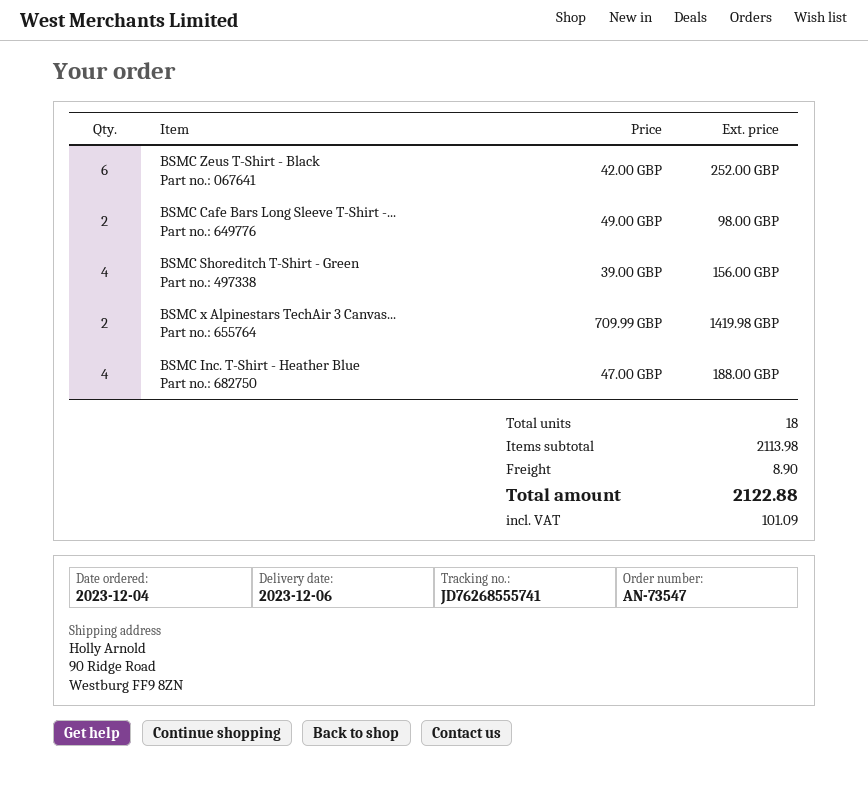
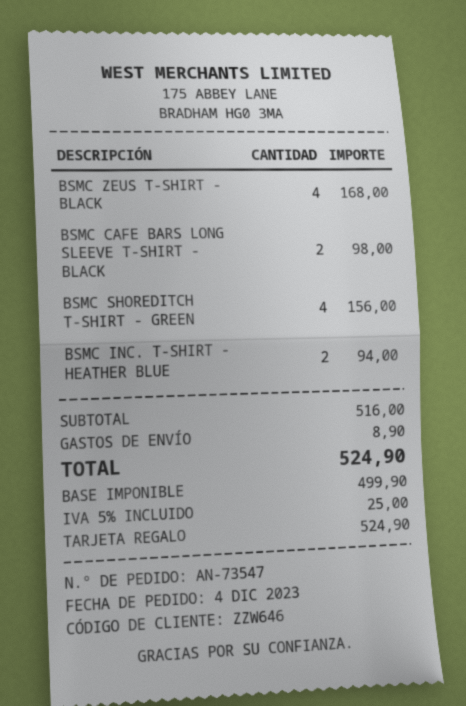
BSMC Zeus T-Shirt - Black: 6 for 252.00 -> 4 for 168.00
BSMC x Alpinestars TechAir 3 Canvas...: 2 for 1419.98 -> none
BSMC Inc. T-Shirt - Heather Blue: 4 for 188.00 -> 2 for 94.00
subtotal: 2113.98 -> 516.00
tax: 101.09 -> 25.00
total: 2122.88 -> 524.90

